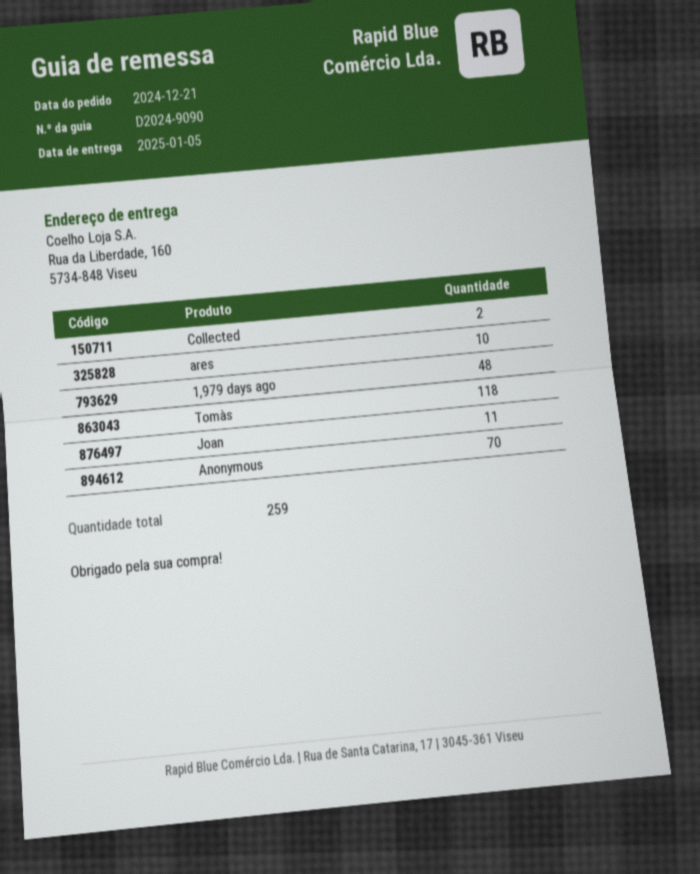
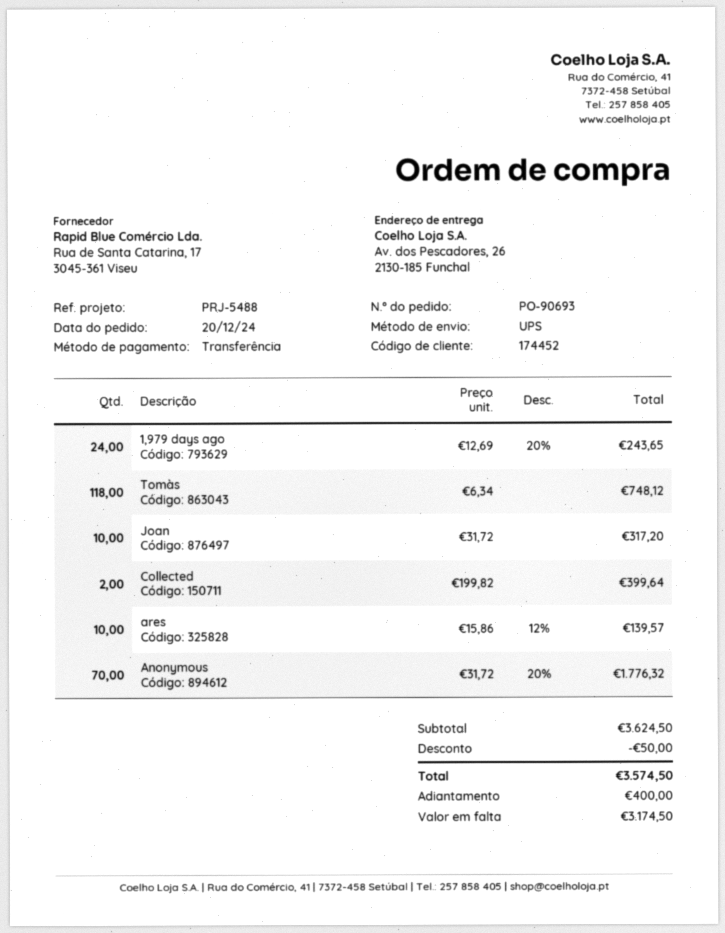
order date: 2024-12-21 -> 2024-12-20
ship to: Rua da Liberdade, 160, 5734-848 Viseu -> Av. dos Pescadores, 26, 2130-185 Funchal
1,979 days ago: 48 -> 24
Joan: 11 -> 10

